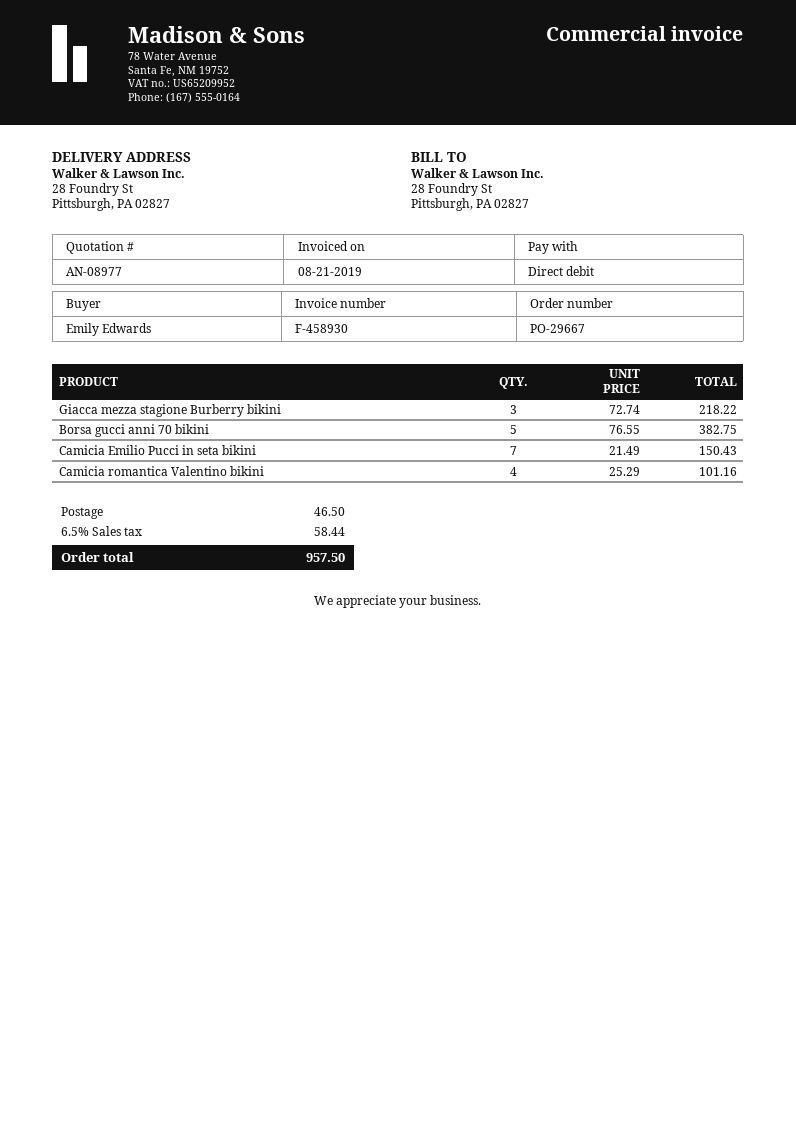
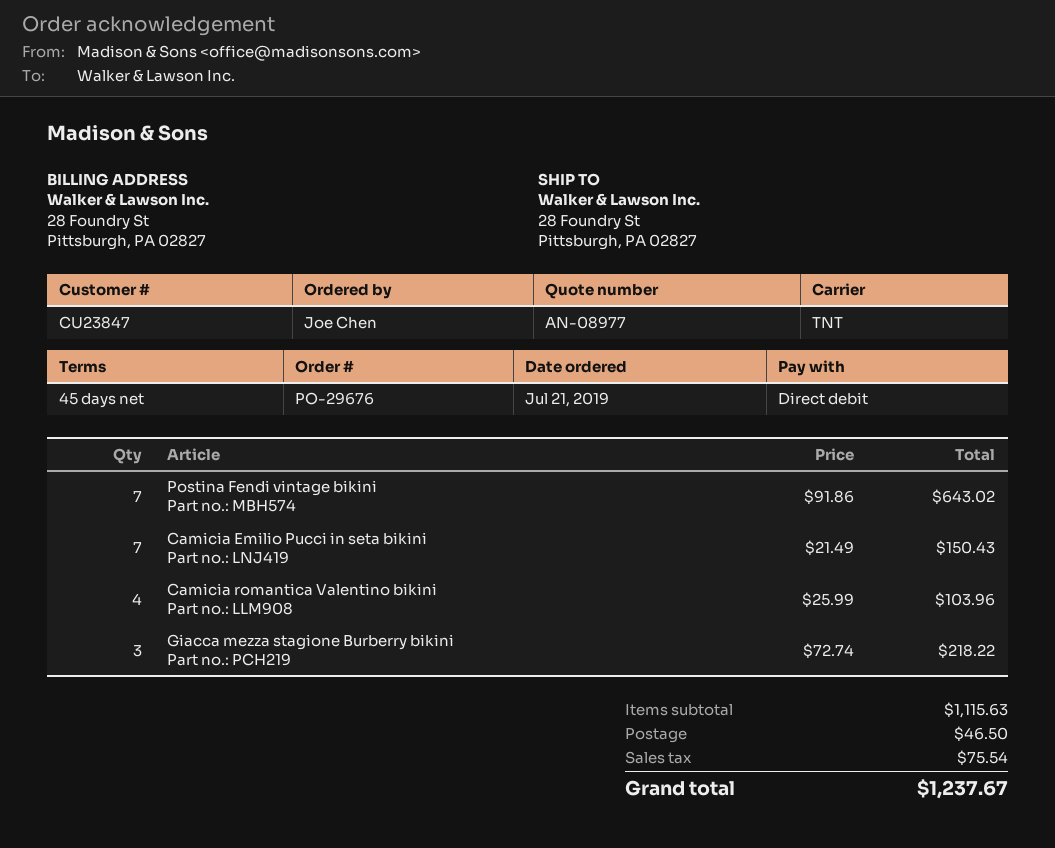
order number: PO-29667 -> PO-29676
ordered by: Emily Edwards -> Joe Chen
Borsa gucci anni 70 bikini: 5 x 76.55 = 382.75 -> none
Camicia romantica Valentino bikini: 4 x 25.29 = 101.16 -> 4 x 25.99 = 103.96
Postina Fendi vintage bikini: none -> 7 x 91.86 = 643.02
tax: 58.44 -> 75.54
total: 957.50 -> 1237.67

